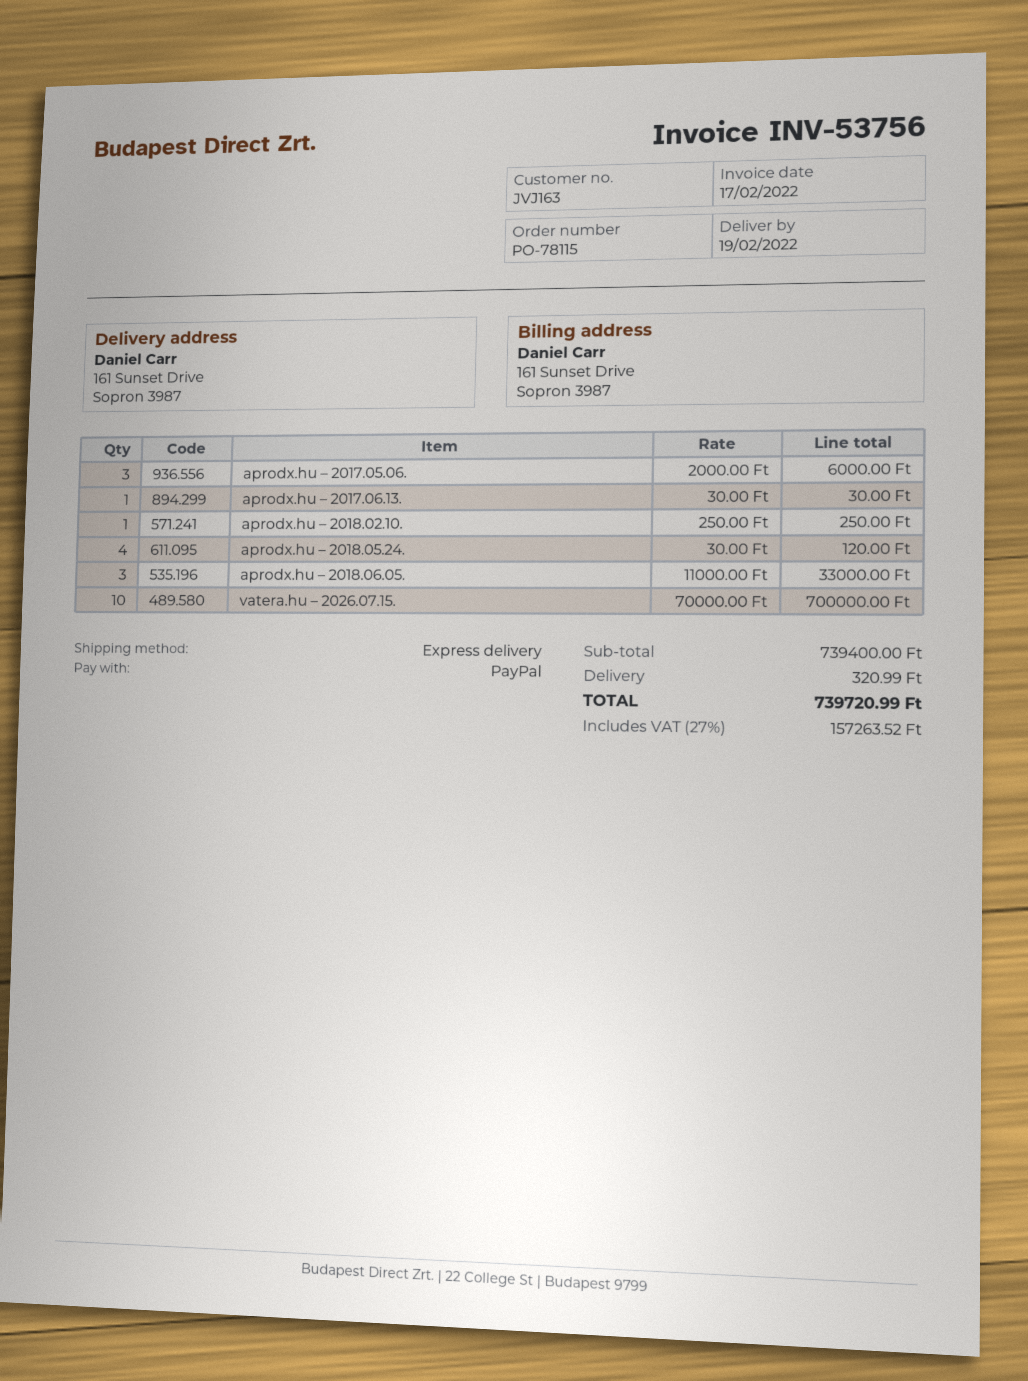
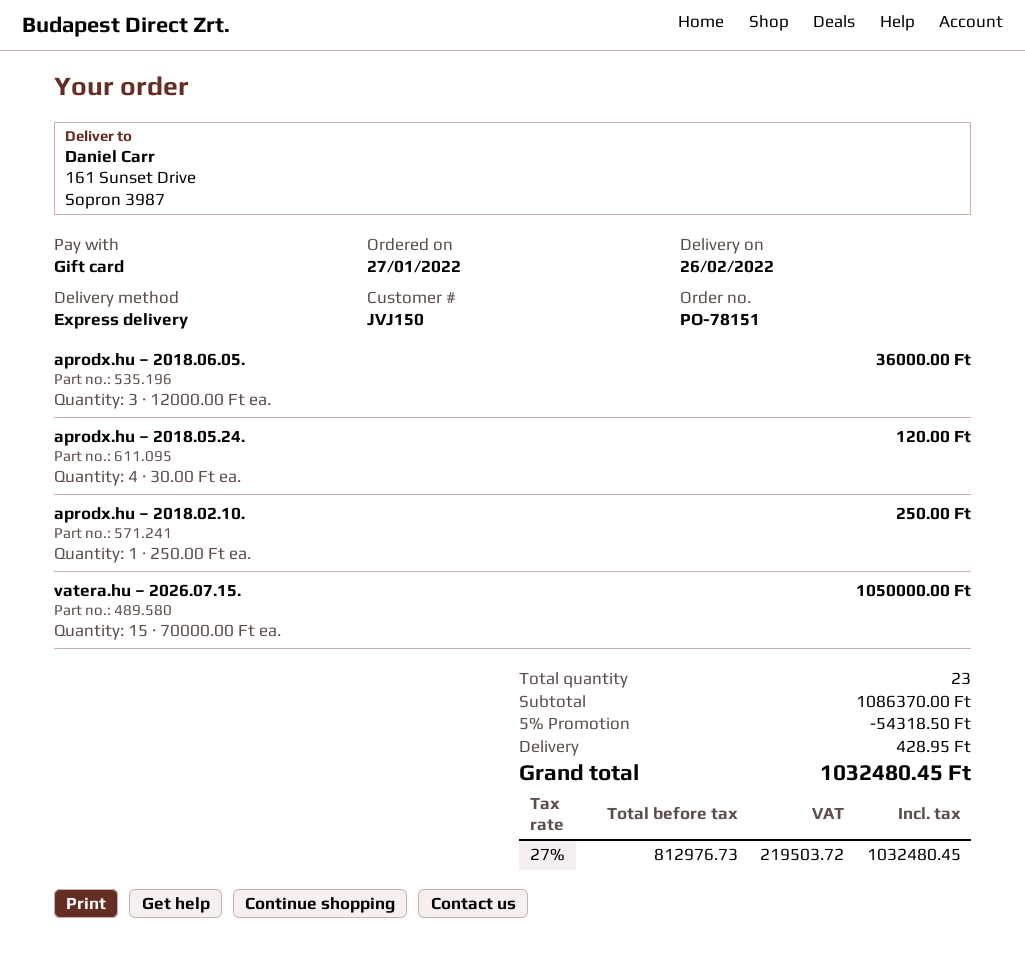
order number: PO-78115 -> PO-78151
delivery date: 2022-02-19 -> 2022-02-26
customer number: JVJ163 -> JVJ150
payment method: PayPal -> gift card
aprodx.hu – 2017.05.06.: 3 x 2000.00 = 6000.00 -> none
aprodx.hu – 2017.06.13.: 1 x 30.00 = 30.00 -> none
aprodx.hu – 2018.06.05.: 3 x 11000.00 = 33000.00 -> 3 x 12000.00 = 36000.00
vatera.hu – 2026.07.15.: 10 x 70000.00 = 700000.00 -> 15 x 70000.00 = 1050000.00
subtotal: 739400.00 -> 1086370.00
discount: none -> 5% = 54318.50
shipping: 320.99 -> 428.95
tax: 27% = 157263.52 -> 27% = 219503.72
total: 739720.99 -> 1032480.45

